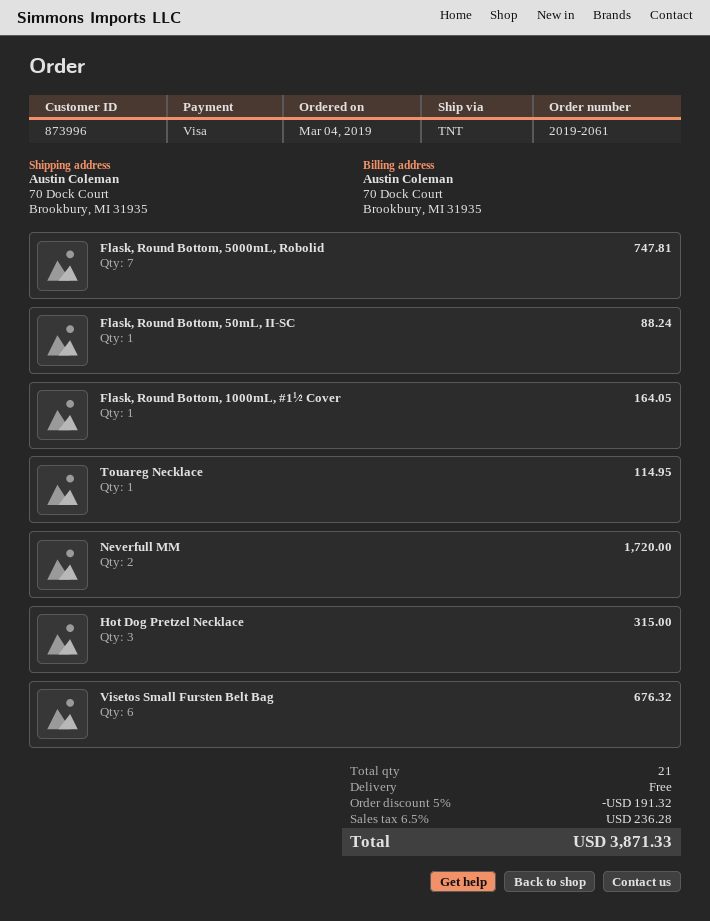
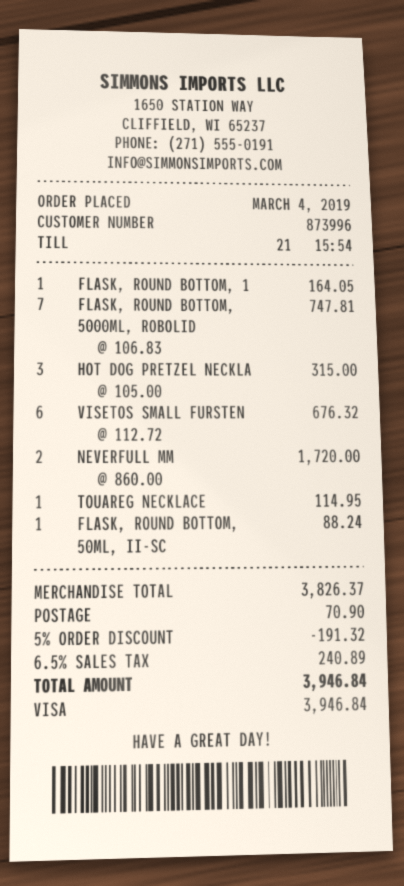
shipping: 0.00 -> 70.90
tax: 6.5% = 236.28 -> 6.5% = 240.89
total: 3871.33 -> 3946.84

